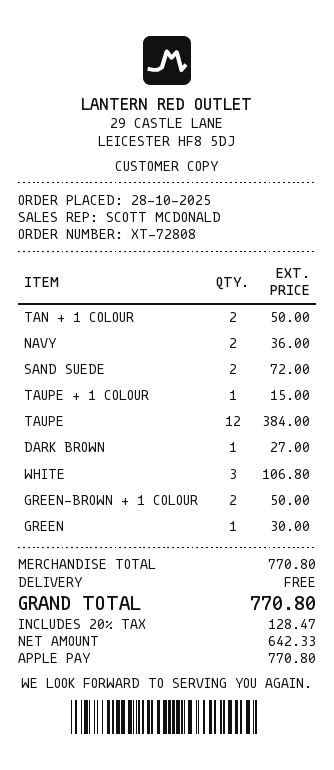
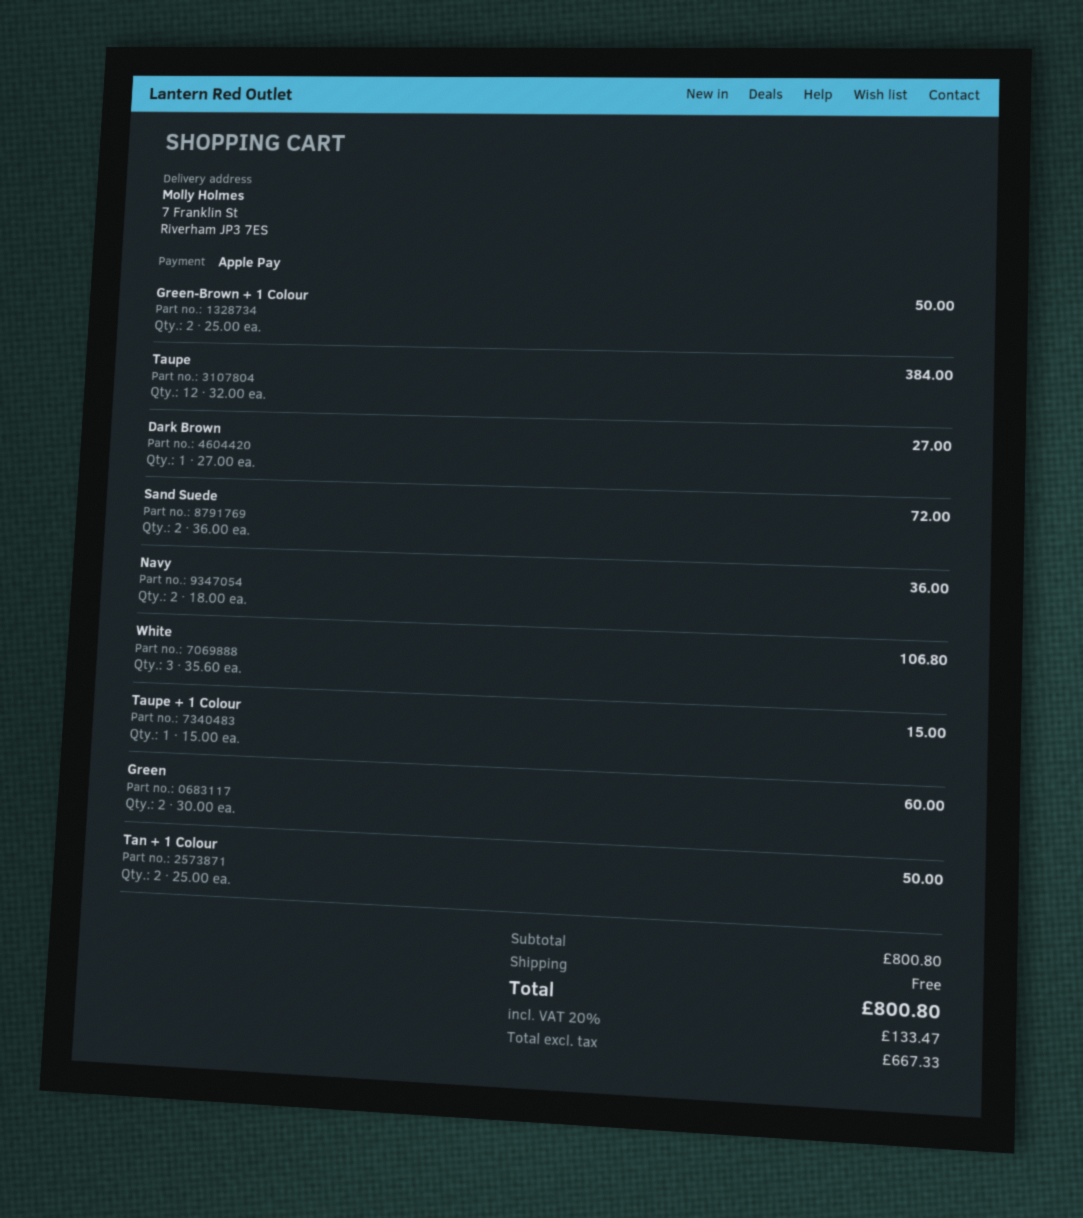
GREEN: 1 for 30.00 -> 2 for 60.00
subtotal: 770.80 -> 800.80
net: 642.33 -> 667.33
tax: 20% = 128.47 -> 20% = 133.47
total: 770.80 -> 800.80

